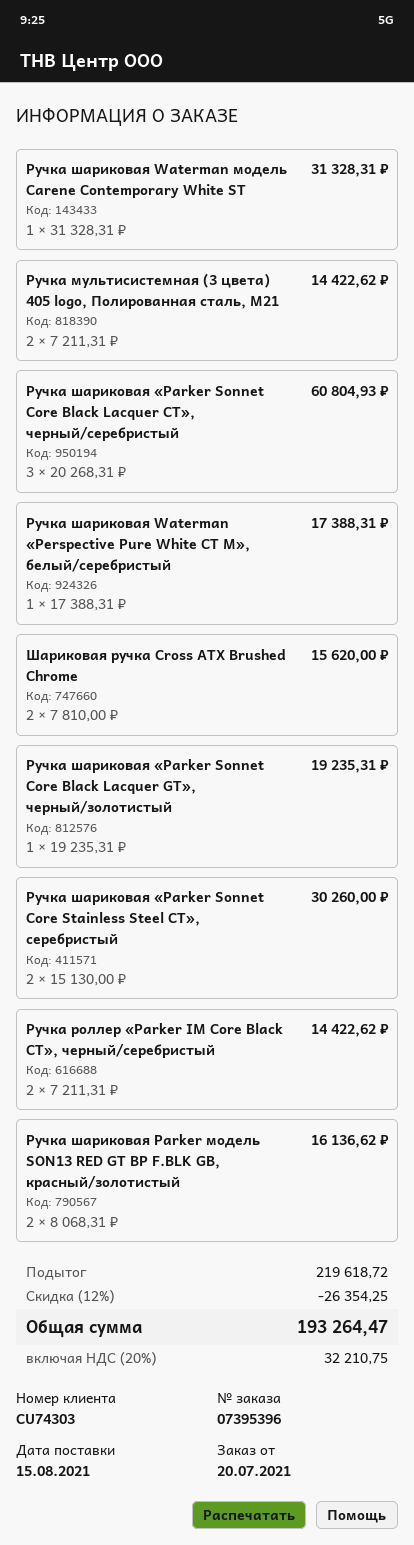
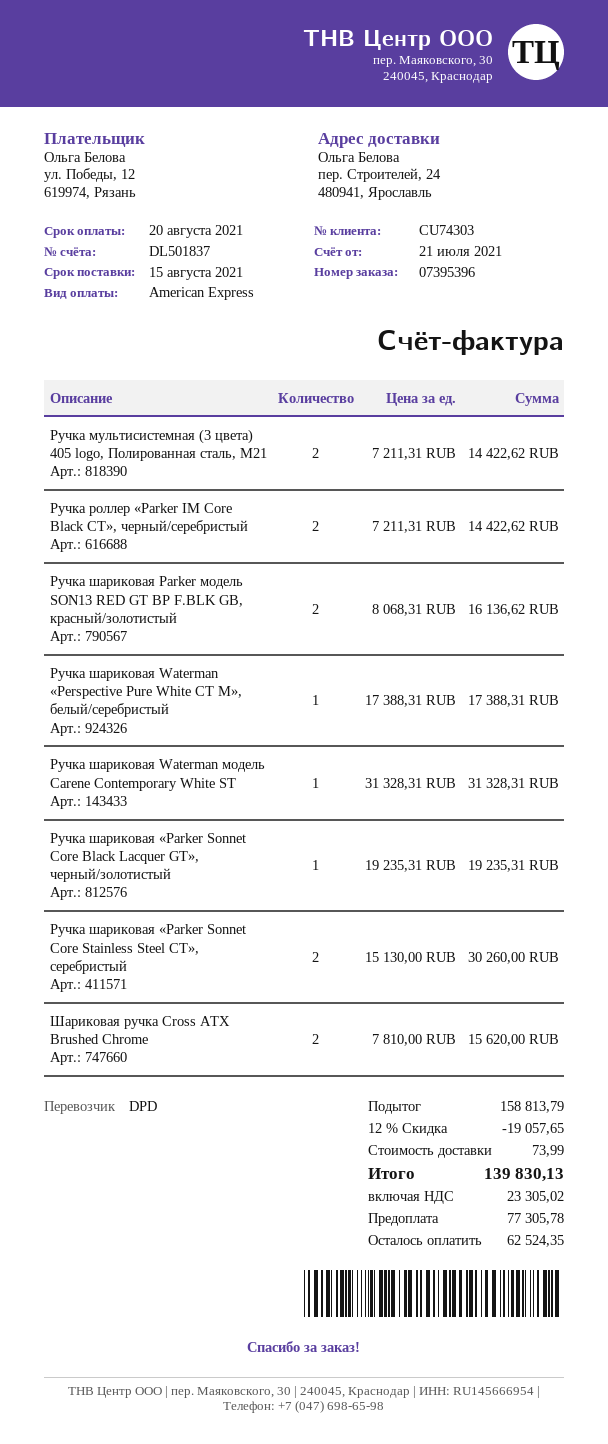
Ручка шариковая «Parker Sonnet Core Black Lacquer CT», черный/серебристый: 3 x 20268.31 = 60804.93 -> none
subtotal: 219618.72 -> 158813.79
discount: 12% = 26354.25 -> 12% = 19057.65
shipping: none -> 73.99
tax: 32210.75 -> 23305.02
total: 193264.47 -> 139830.13

